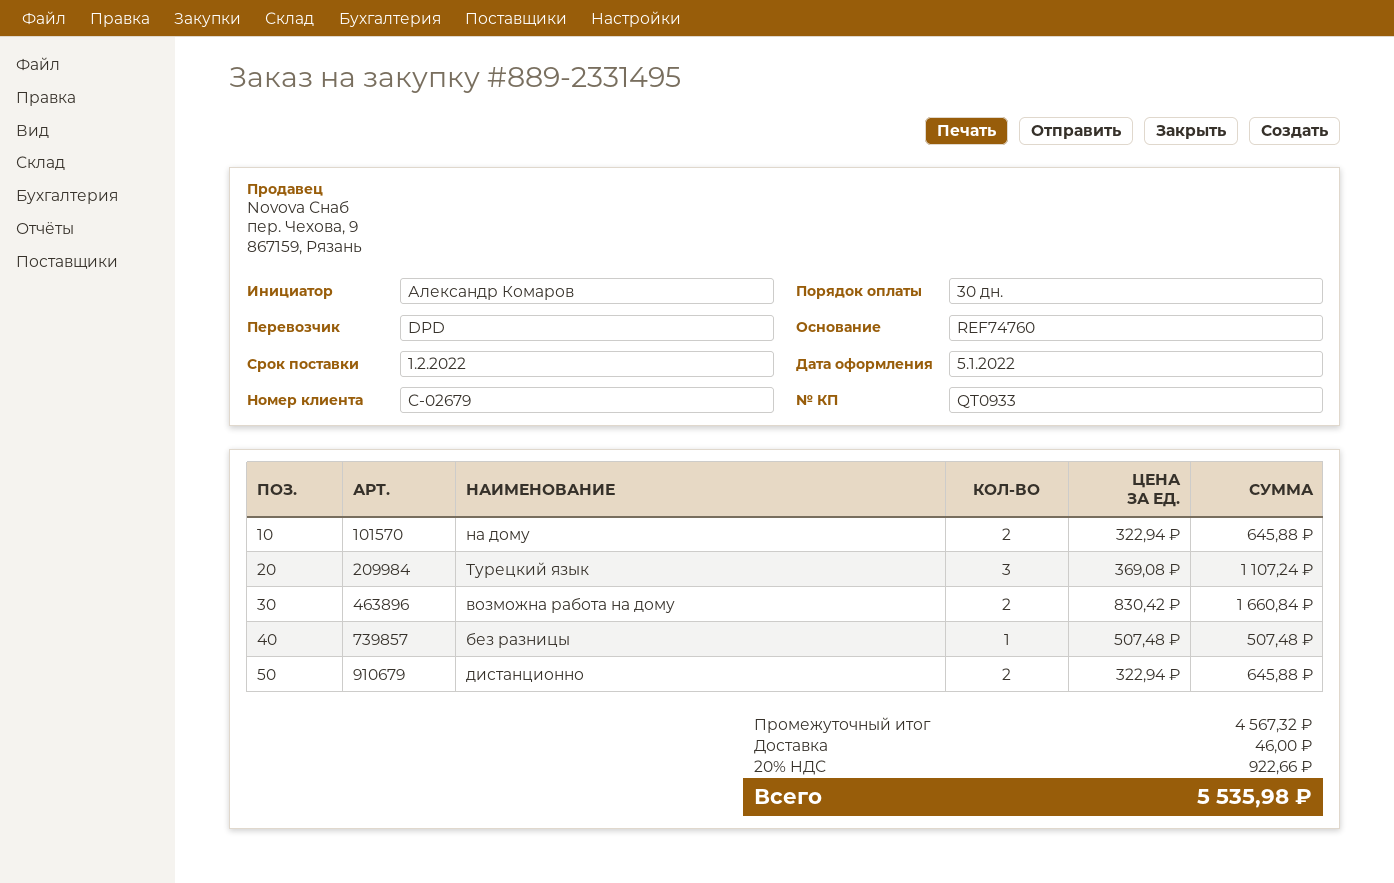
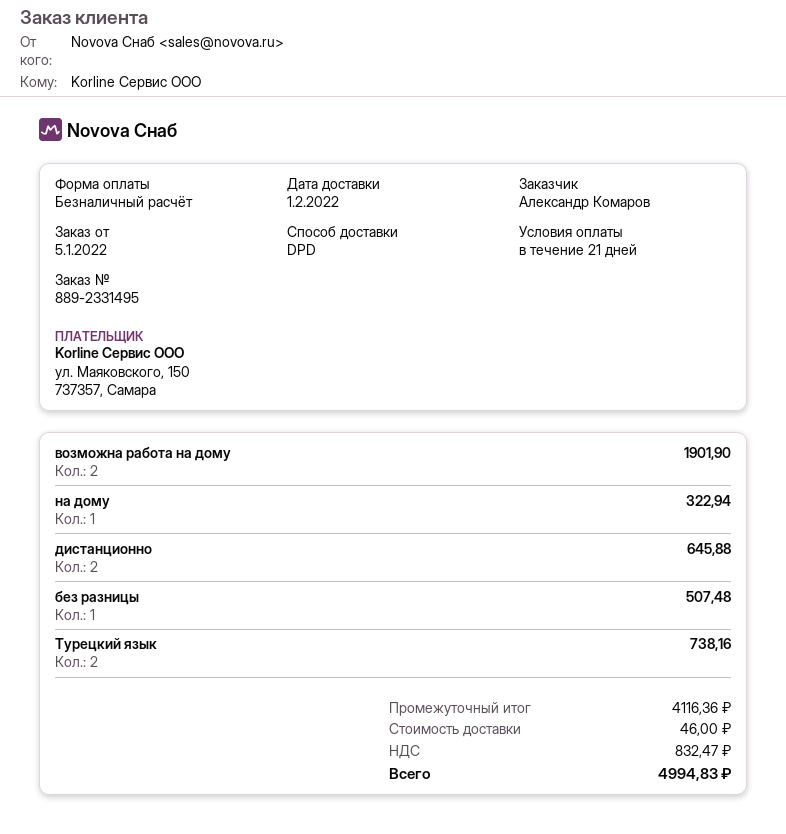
payment terms: 30 days -> 21 days
на дому: 2 for 645.88 -> 1 for 322.94
Турецкий язык: 3 for 1107.24 -> 2 for 738.16
возможна работа на дому: 2 for 1660.84 -> 2 for 1901.90
subtotal: 4567.32 -> 4116.36
tax: 922.66 -> 832.47
total: 5535.98 -> 4994.83

